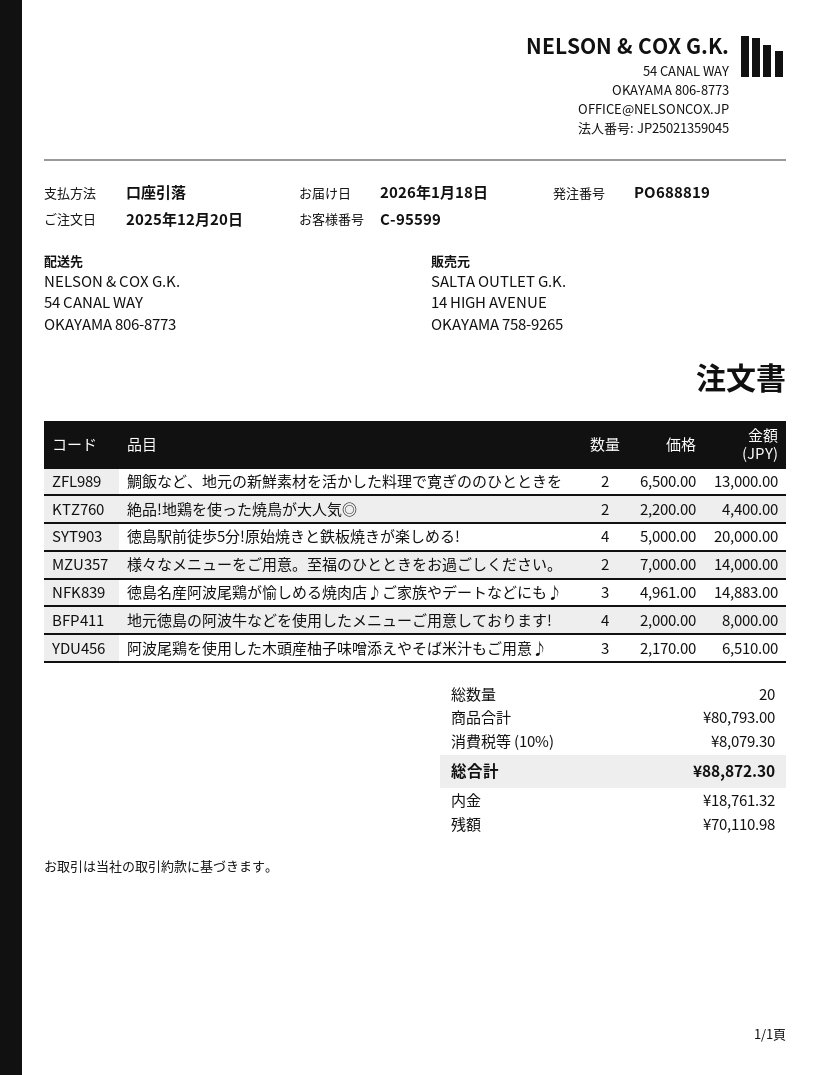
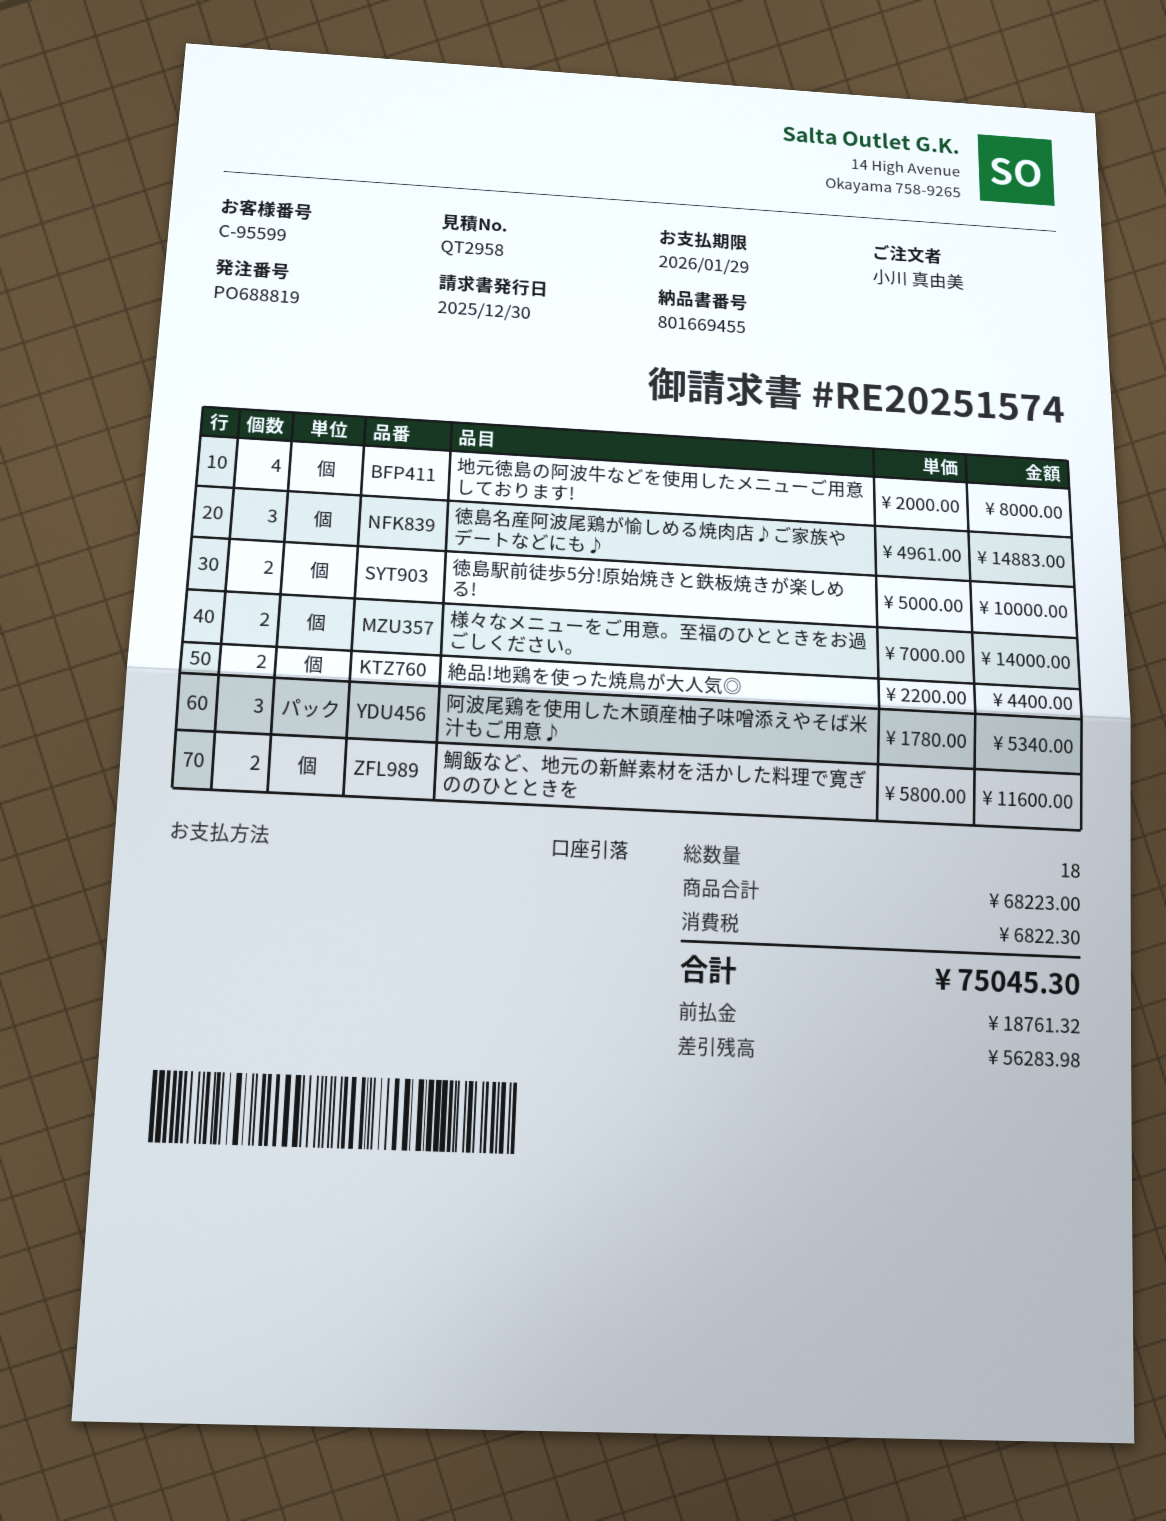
鯛飯など、地元の新鮮素材を活かした料理で寛ぎののひとときを: 2 x 6500.00 = 13000.00 -> 2 x 5800.00 = 11600.00
徳島駅前徒歩5分!原始焼きと鉄板焼きが楽しめる!: 4 x 5000.00 = 20000.00 -> 2 x 5000.00 = 10000.00
阿波尾鶏を使用した木頭産柚子味噌添えやそば米汁もご用意♪: 3 x 2170.00 = 6510.00 -> 3 x 1780.00 = 5340.00
total quantity: 20 -> 18
subtotal: 80793.00 -> 68223.00
tax: 8079.30 -> 6822.30
total: 88872.30 -> 75045.30
balance: 70110.98 -> 56283.98

